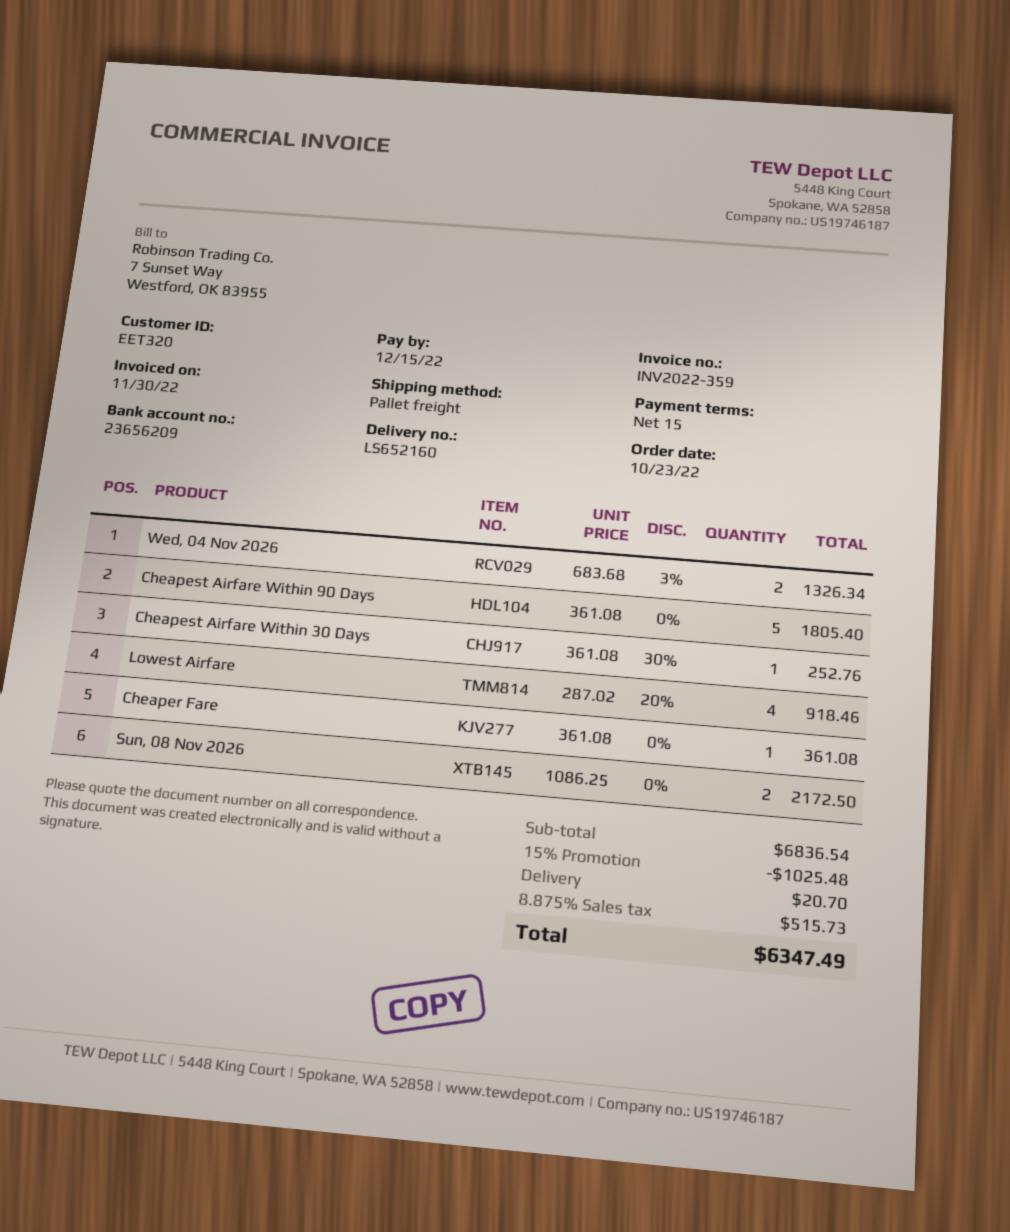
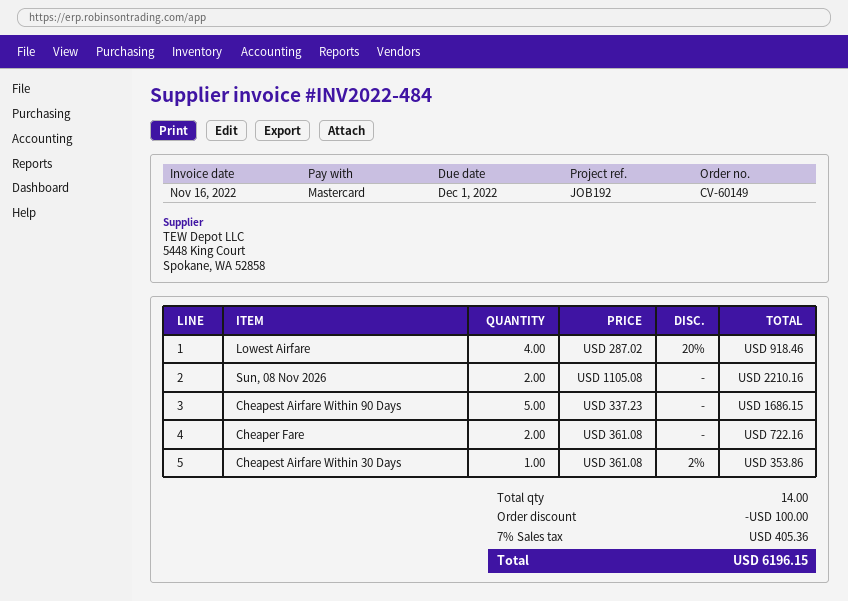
invoice number: INV2022-359 -> INV2022-484
invoice date: 2022-11-30 -> 2022-11-16
due date: 2022-12-15 -> 2022-12-01
Wed, 04 Nov 2026: 2 x 683.68 - 3% = 1326.34 -> none
Cheapest Airfare Within 90 Days: 5 x 361.08 = 1805.40 -> 5 x 337.23 = 1686.15
Cheapest Airfare Within 30 Days: 1 x 361.08 - 30% = 252.76 -> 1 x 361.08 - 2% = 353.86
Cheaper Fare: 1 x 361.08 = 361.08 -> 2 x 361.08 = 722.16
Sun, 08 Nov 2026: 2 x 1086.25 = 2172.50 -> 2 x 1105.08 = 2210.16
discount: 1025.48 -> 100.00
shipping: 20.70 -> none
tax: 8.875% = 515.73 -> 7% = 405.36
total: 6347.49 -> 6196.15

